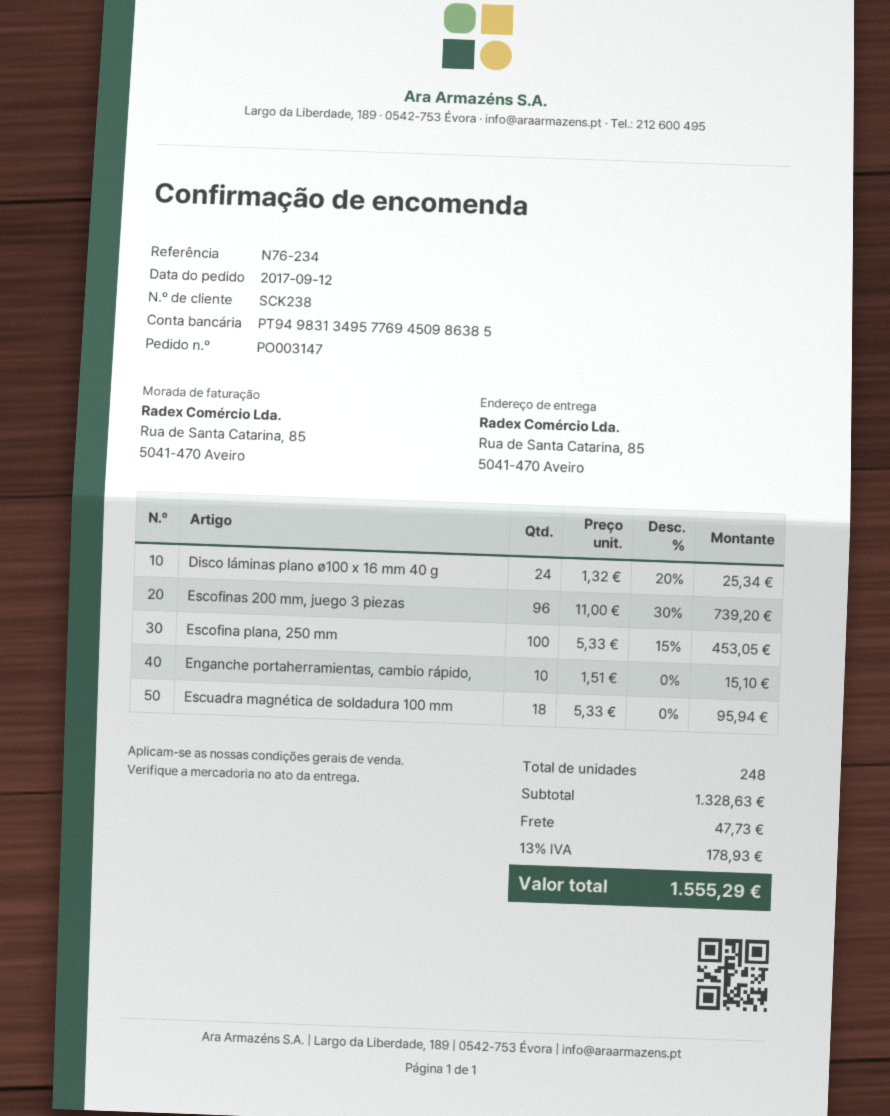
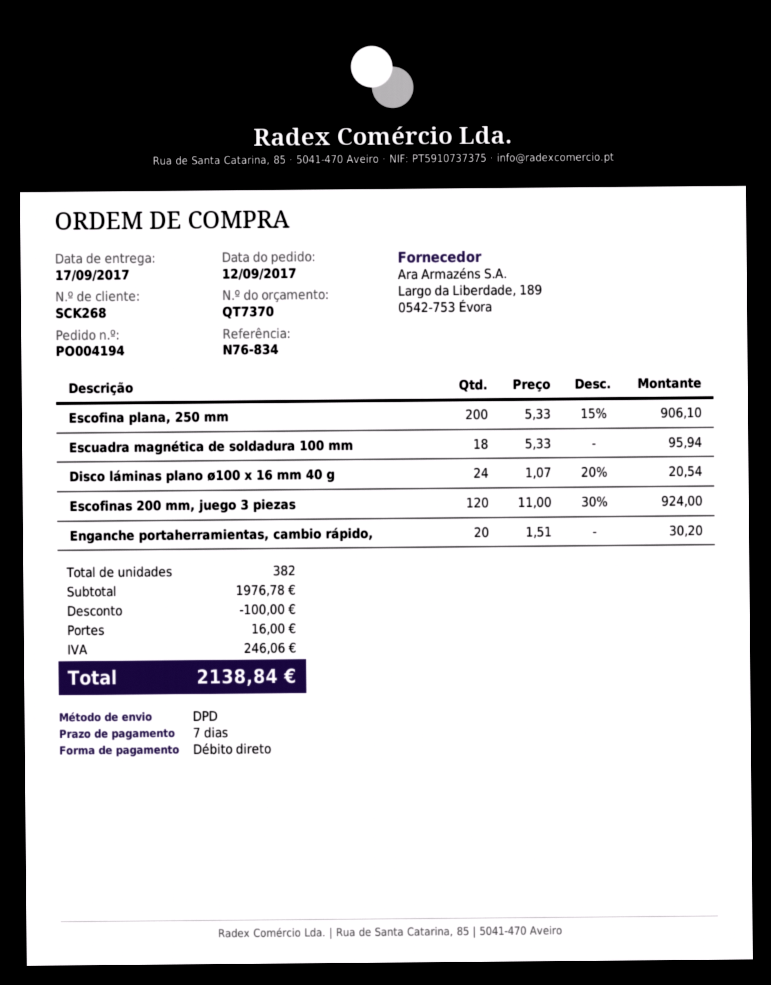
order number: PO003147 -> PO004194
customer number: SCK238 -> SCK268
reference: N76-234 -> N76-834
Disco láminas plano ø100 x 16 mm 40 g: 24 x 1.32 - 20% = 25.34 -> 24 x 1.07 - 20% = 20.54
Escofinas 200 mm, juego 3 piezas: 96 x 11.00 - 30% = 739.20 -> 120 x 11.00 - 30% = 924.00
Escofina plana, 250 mm: 100 x 5.33 - 15% = 453.05 -> 200 x 5.33 - 15% = 906.10
Enganche portaherramientas, cambio rápido,: 10 x 1.51 = 15.10 -> 20 x 1.51 = 30.20
total quantity: 248 -> 382
subtotal: 1328.63 -> 1976.78
discount: none -> 100.00
shipping: 47.73 -> 16.00
tax: 178.93 -> 246.06
total: 1555.29 -> 2138.84

